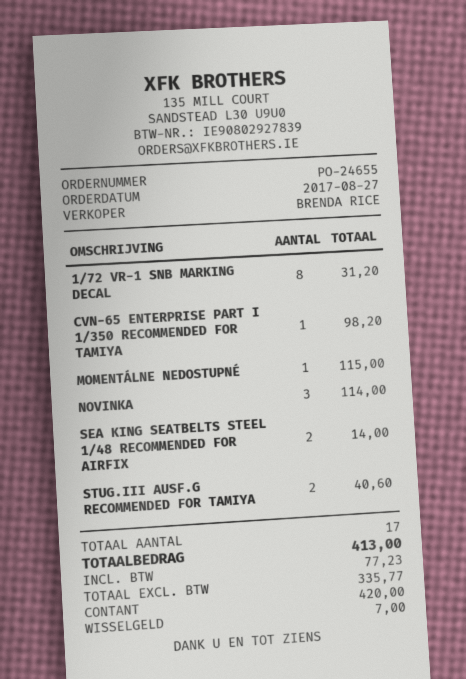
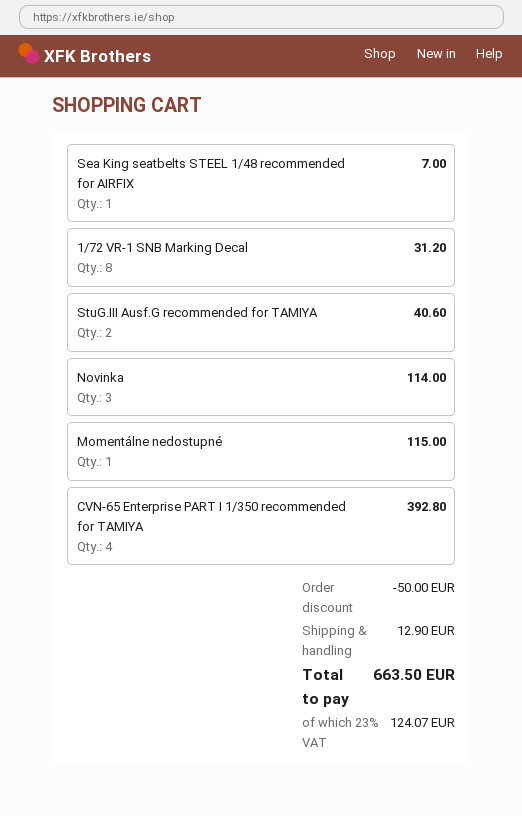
CVN-65 ENTERPRISE PART I 1/350 RECOMMENDED FOR TAMIYA: 1 for 98.20 -> 4 for 392.80
SEA KING SEATBELTS STEEL 1/48 RECOMMENDED FOR AIRFIX: 2 for 14.00 -> 1 for 7.00
discount: none -> 50.00
shipping: none -> 12.90
tax: 77.23 -> 124.07
total: 413.00 -> 663.50

